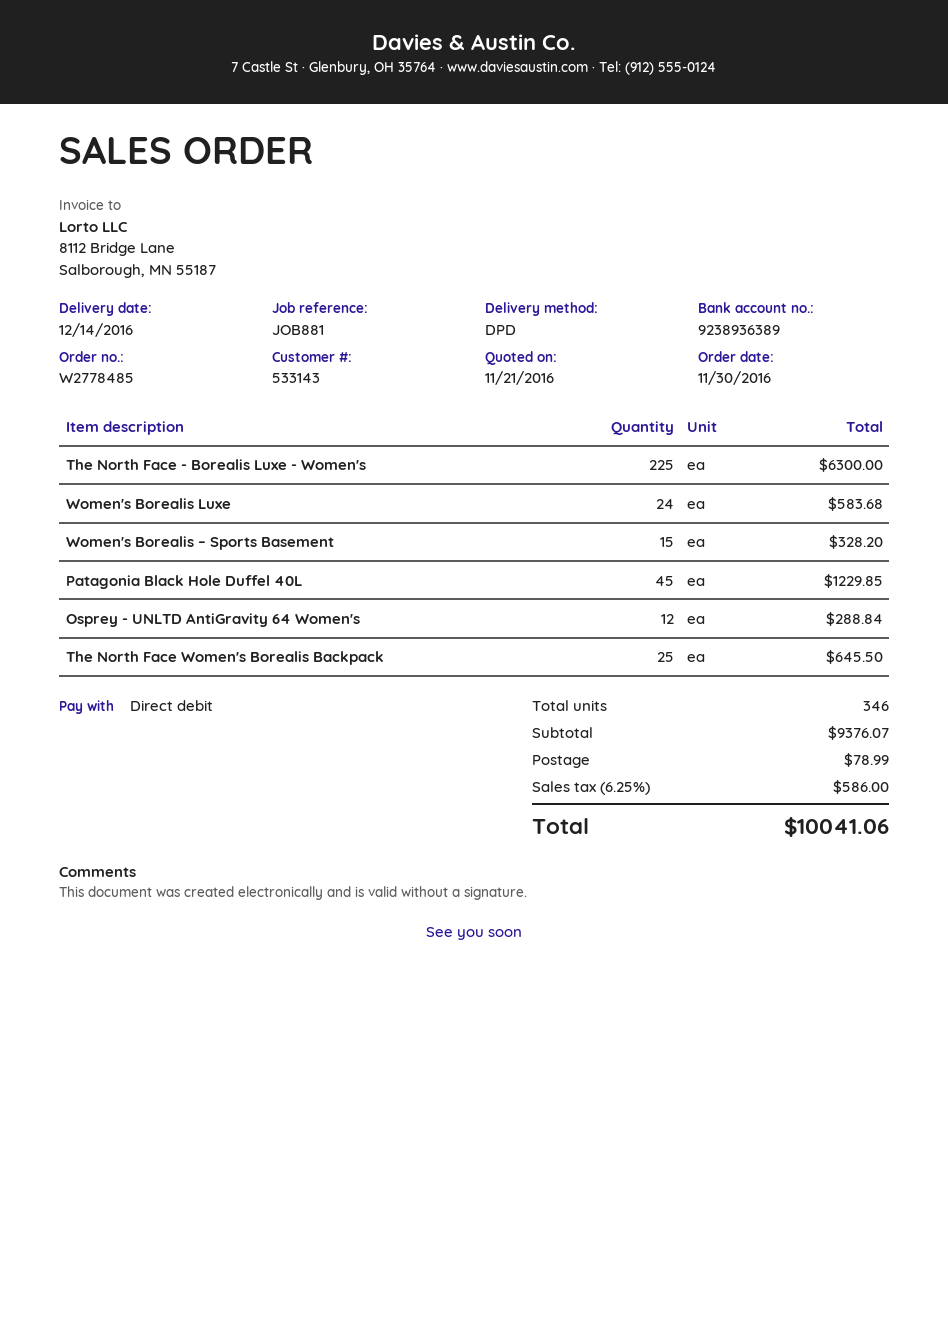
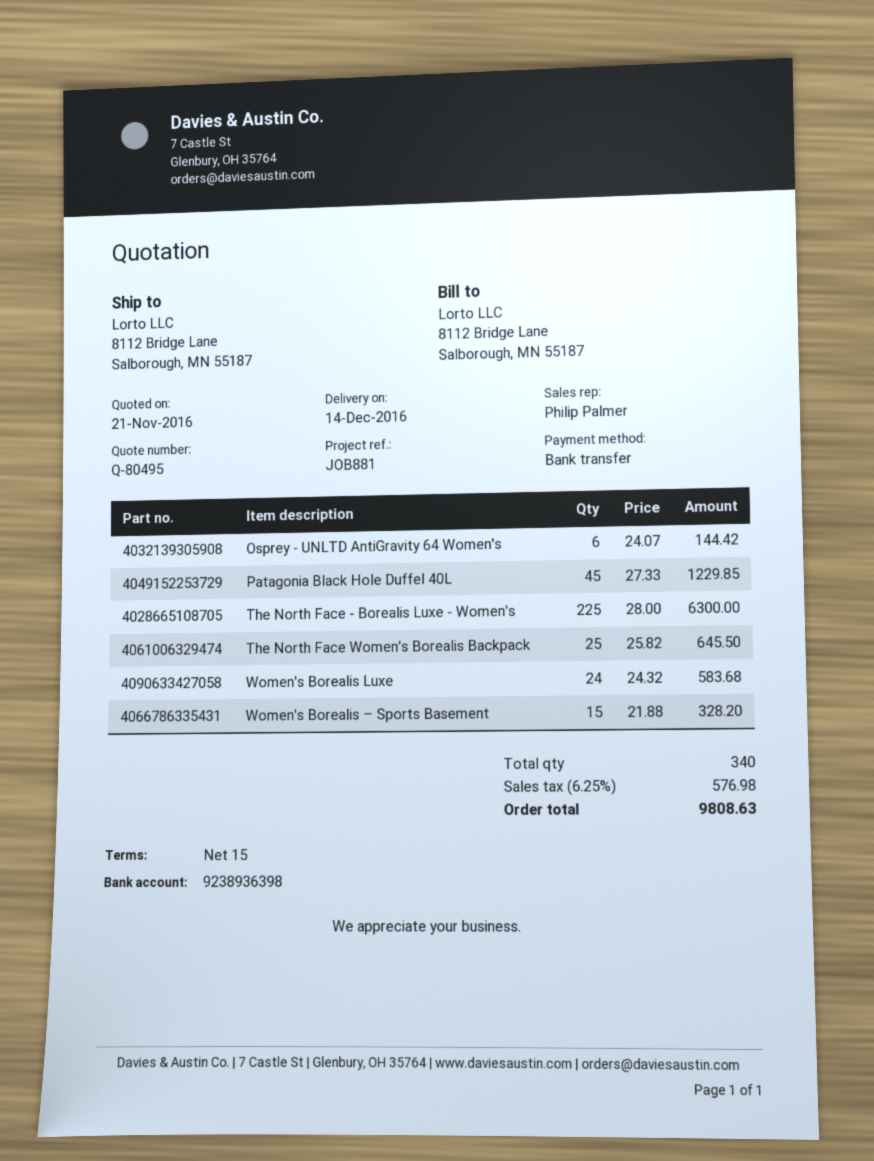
payment method: direct debit -> bank transfer
bank account: 9238936389 -> 9238936398
Osprey - UNLTD AntiGravity 64 Women's: 12 for 288.84 -> 6 for 144.42
total quantity: 346 -> 340
shipping: 78.99 -> none
tax: 6.25% = 586.00 -> 6.25% = 576.98
total: 10041.06 -> 9808.63

